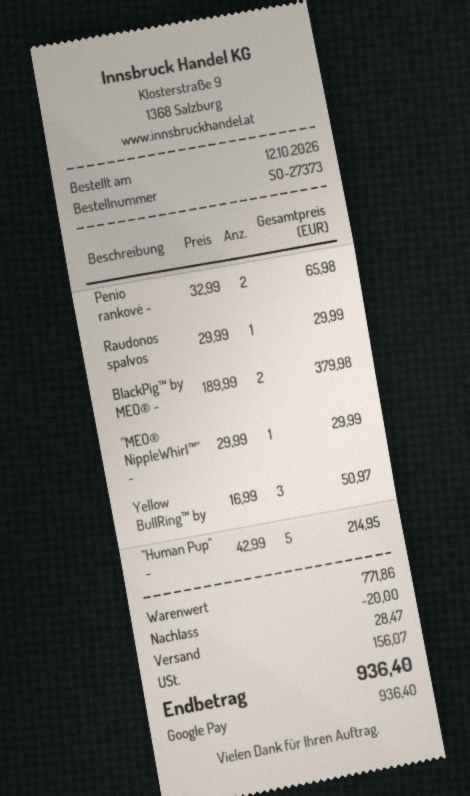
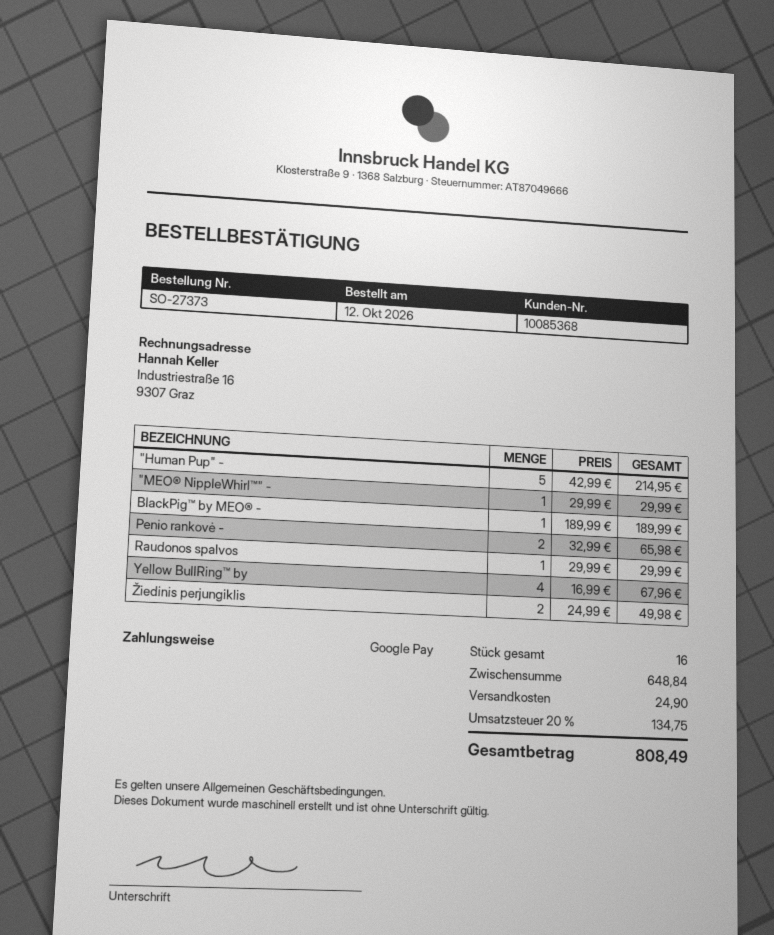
BlackPig™ by MEO® -: 2 x 189.99 = 379.98 -> 1 x 189.99 = 189.99
Yellow BullRing™ by: 3 x 16.99 = 50.97 -> 4 x 16.99 = 67.96
Žiedinis perjungiklis: none -> 2 x 24.99 = 49.98
subtotal: 771.86 -> 648.84
discount: 20.00 -> none
shipping: 28.47 -> 24.90
tax: 156.07 -> 134.75
total: 936.40 -> 808.49

